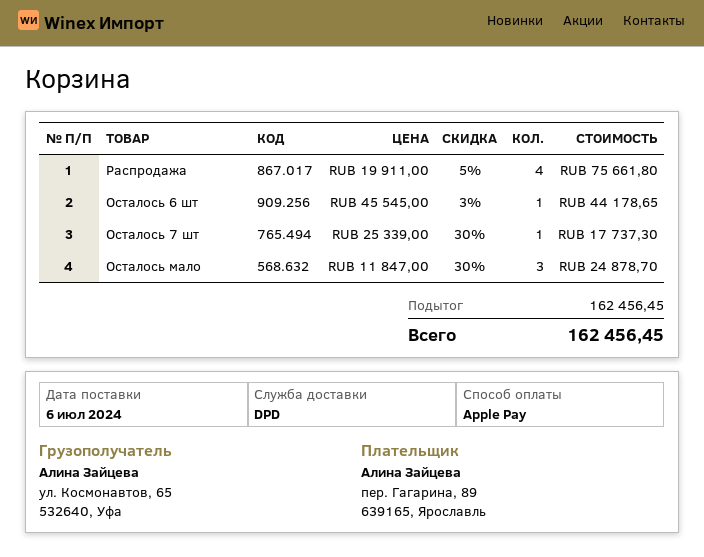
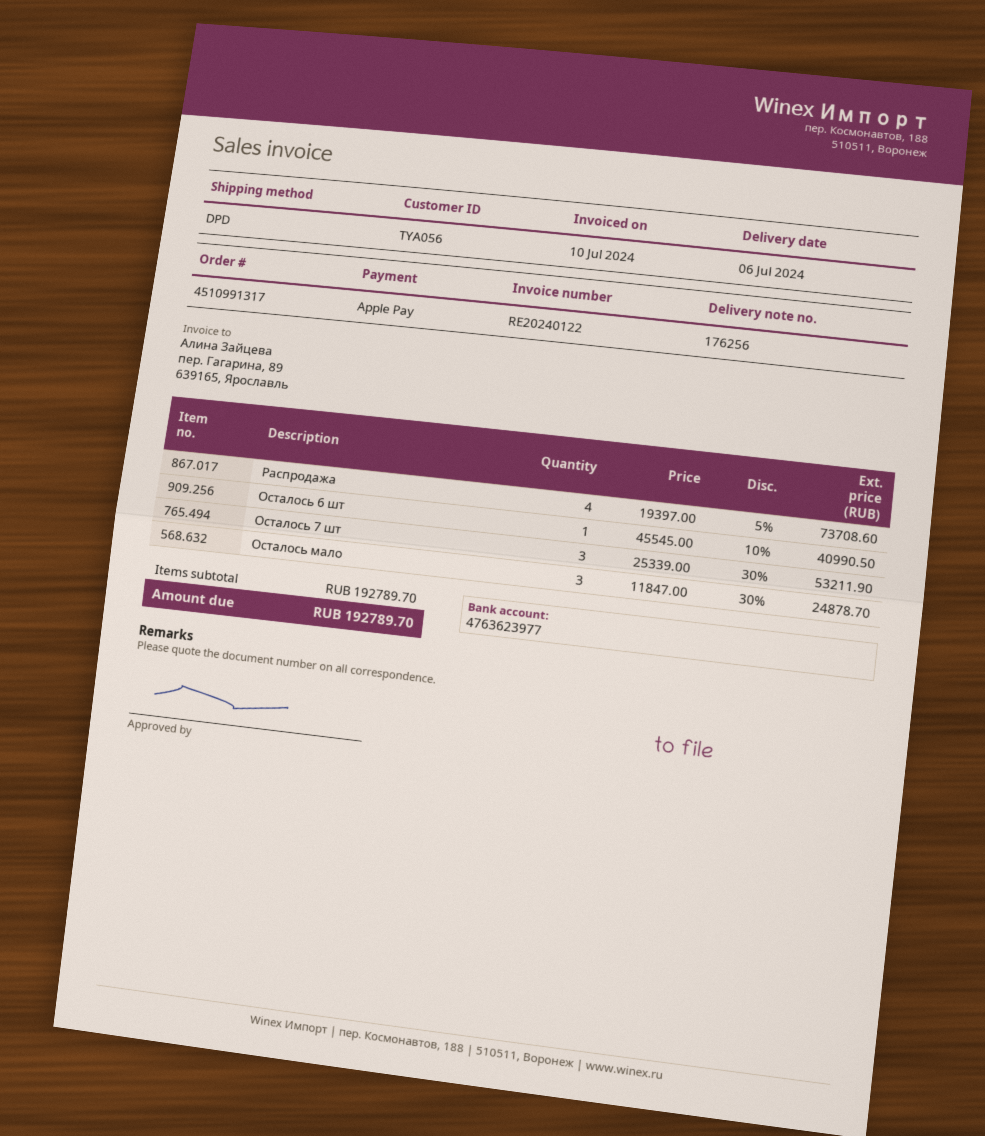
Распродажа: 4 x 19911.00 - 5% = 75661.80 -> 4 x 19397.00 - 5% = 73708.60
Осталось 6 шт: 1 x 45545.00 - 3% = 44178.65 -> 1 x 45545.00 - 10% = 40990.50
Осталось 7 шт: 1 x 25339.00 - 30% = 17737.30 -> 3 x 25339.00 - 30% = 53211.90
subtotal: 162456.45 -> 192789.70
total: 162456.45 -> 192789.70

